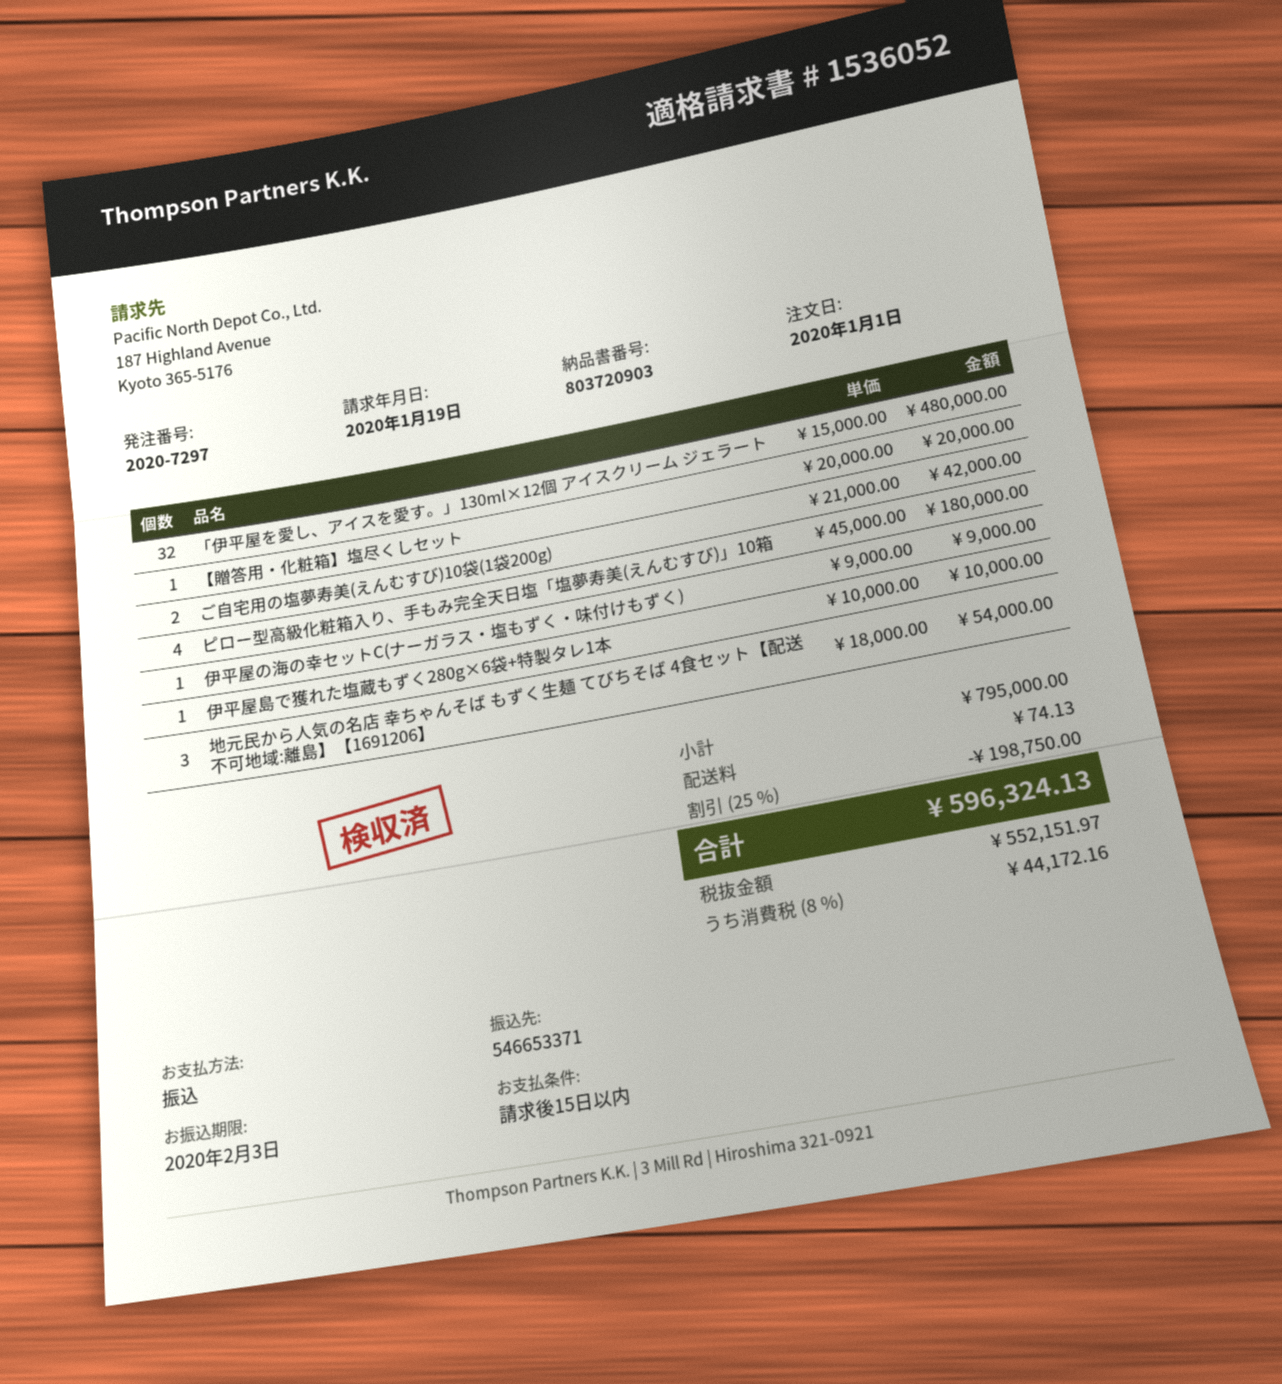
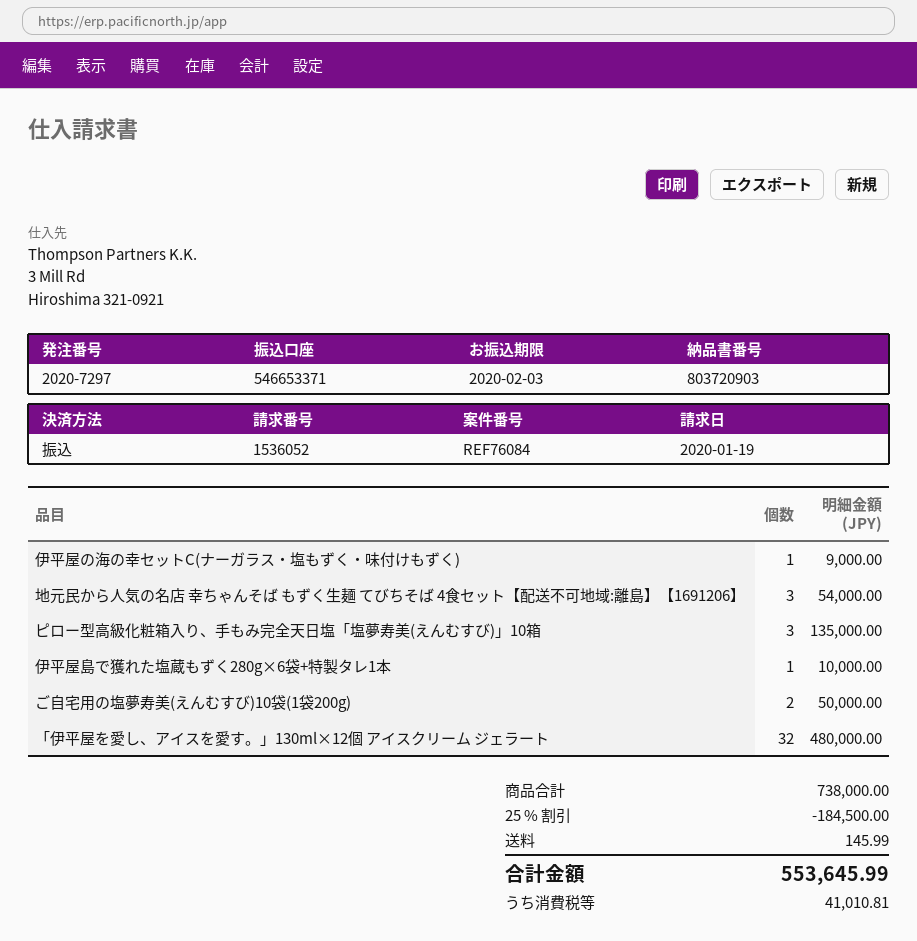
【贈答用・化粧箱】塩尽くしセット: 1 for 20000.00 -> none
ご自宅用の塩夢寿美(えんむすび)10袋(1袋200g): 2 for 42000.00 -> 2 for 50000.00
ピロー型高級化粧箱入り、手もみ完全天日塩「塩夢寿美(えんむすび)」10箱: 4 for 180000.00 -> 3 for 135000.00
subtotal: 795000.00 -> 738000.00
discount: 25% = 198750.00 -> 25% = 184500.00
shipping: 74.13 -> 145.99
tax: 44172.16 -> 41010.81
total: 596324.13 -> 553645.99

